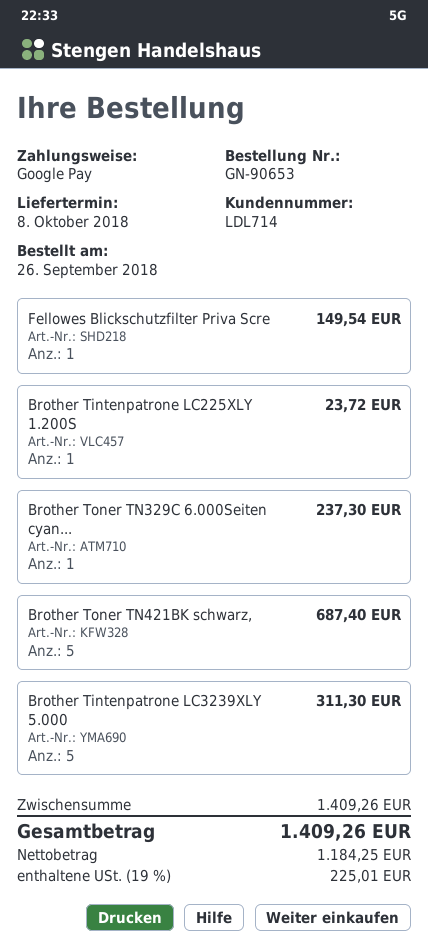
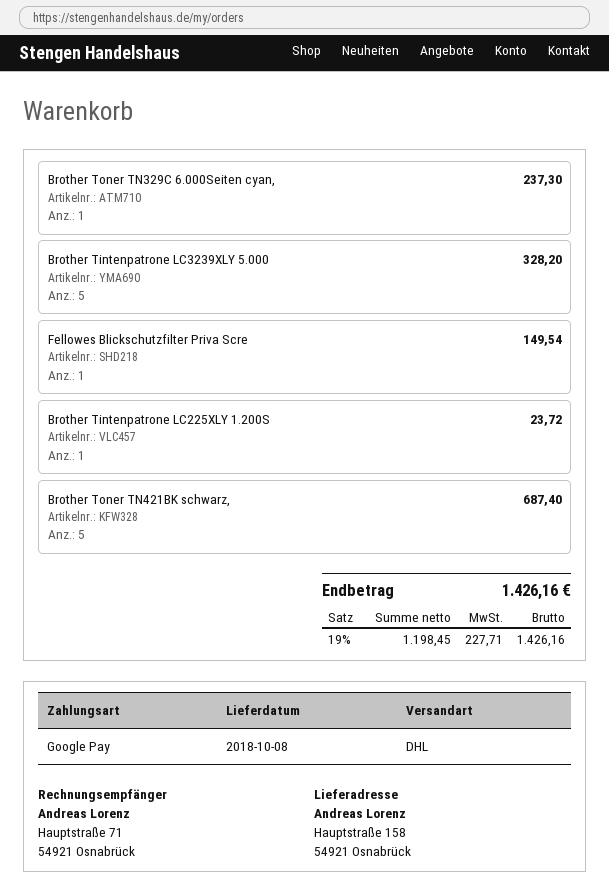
Brother Tintenpatrone LC3239XLY 5.000: 5 for 311.30 -> 5 for 328.20
net: 1184.25 -> 1198.45
tax: 19% = 225.01 -> 19% = 227.71
total: 1409.26 -> 1426.16

